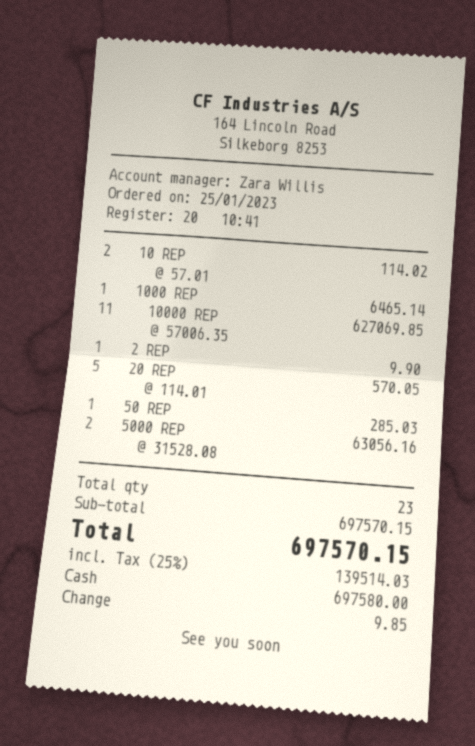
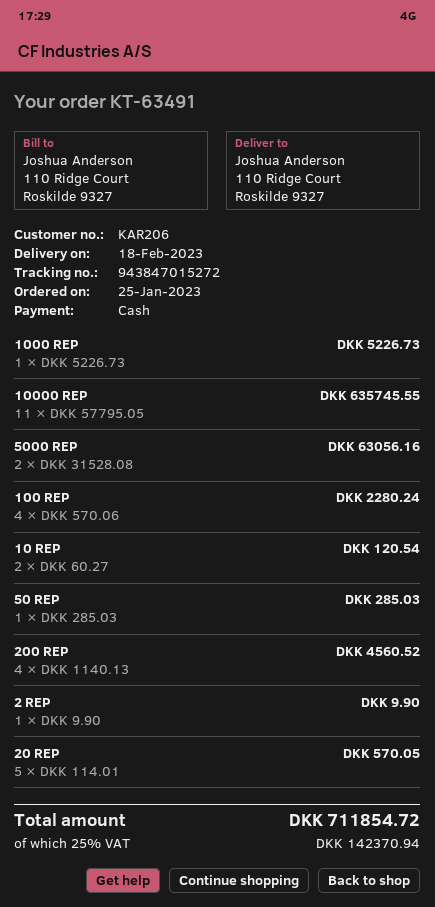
10 REP: 2 x 57.01 = 114.02 -> 2 x 60.27 = 120.54
1000 REP: 1 x 6465.14 = 6465.14 -> 1 x 5226.73 = 5226.73
10000 REP: 11 x 57006.35 = 627069.85 -> 11 x 57795.05 = 635745.55
100 REP: none -> 4 x 570.06 = 2280.24
200 REP: none -> 4 x 1140.13 = 4560.52
tax: 25% = 139514.03 -> 25% = 142370.94
total: 697570.15 -> 711854.72

